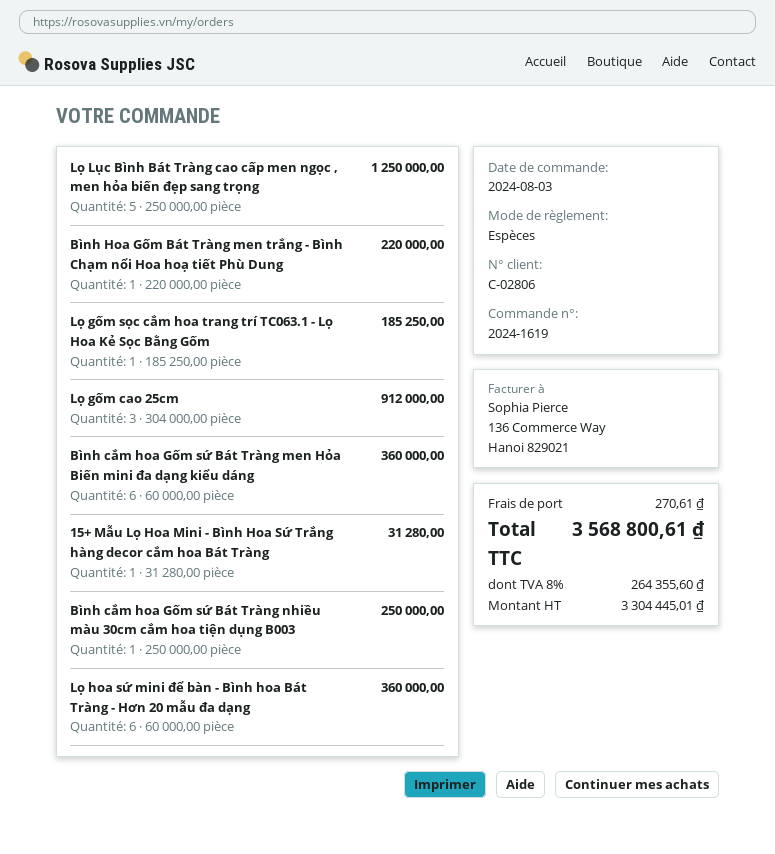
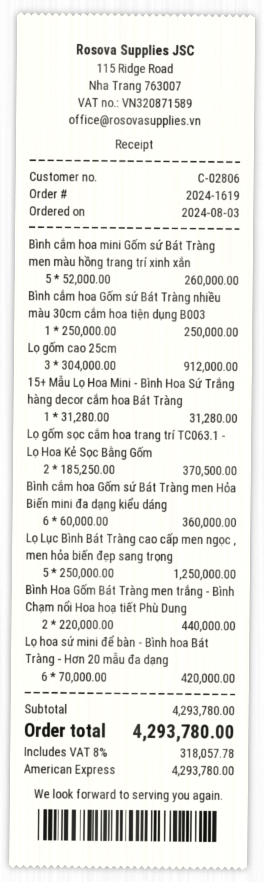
payment method: cash -> American Express
Bình Hoa Gốm Bát Tràng men trắng - Bình Chạm nổi Hoa hoạ tiết Phù Dung: 1 x 220000.00 = 220000.00 -> 2 x 220000.00 = 440000.00
Lọ gốm sọc cắm hoa trang trí TC063.1 - Lọ Hoa Kẻ Sọc Bằng Gốm: 1 x 185250.00 = 185250.00 -> 2 x 185250.00 = 370500.00
Lọ hoa sứ mini để bàn - Bình hoa Bát Tràng - Hơn 20 mẫu đa dạng: 6 x 60000.00 = 360000.00 -> 6 x 70000.00 = 420000.00
Bình cắm hoa mini Gốm sứ Bát Tràng men màu hồng trang trí xinh xắn: none -> 5 x 52000.00 = 260000.00
shipping: 270.61 -> none
tax: 8% = 264355.60 -> 8% = 318057.78
total: 3568800.61 -> 4293780.00

